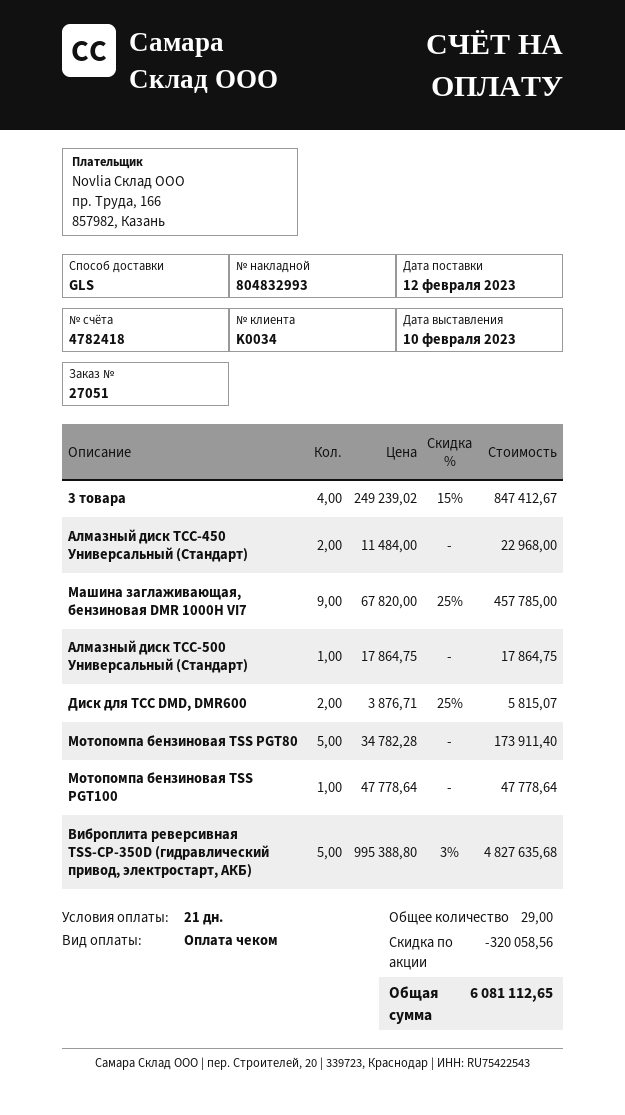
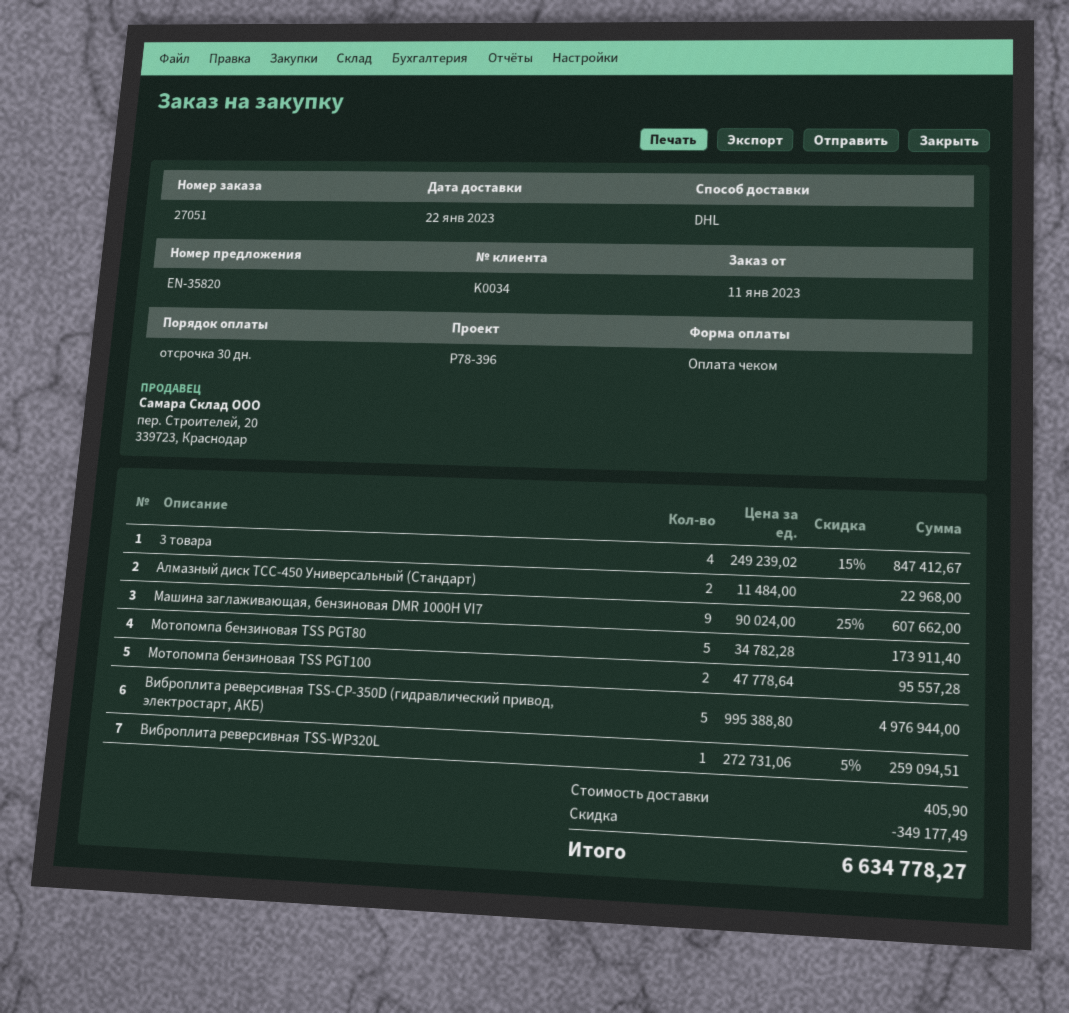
delivery date: 2023-02-12 -> 2023-01-22
payment terms: 21 days -> 30 days
shipping method: GLS -> DHL
Машина заглаживающая, бензиновая DMR 1000H VI7: 9 x 67820.00 - 25% = 457785.00 -> 9 x 90024.00 - 25% = 607662.00
Алмазный диск ТСС-500 Универсальный (Стандарт): 1 x 17864.75 = 17864.75 -> none
Диск для ТСС DMD, DMR600: 2 x 3876.71 - 25% = 5815.07 -> none
Мотопомпа бензиновая TSS PGT100: 1 x 47778.64 = 47778.64 -> 2 x 47778.64 = 95557.28
Виброплита реверсивная TSS-CP-350D (гидравлический привод, электростарт, АКБ): 5 x 995388.80 - 3% = 4827635.68 -> 5 x 995388.80 = 4976944.00
Виброплита реверсивная TSS-WP320L: none -> 1 x 272731.06 - 5% = 259094.51
discount: 320058.56 -> 349177.49
shipping: none -> 405.90
total: 6081112.65 -> 6634778.27

